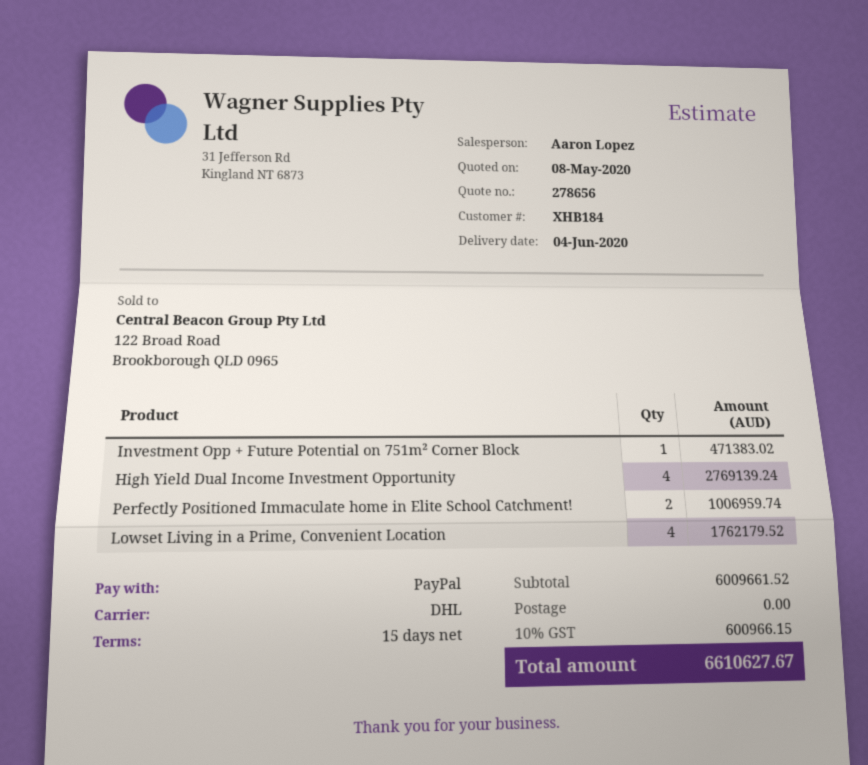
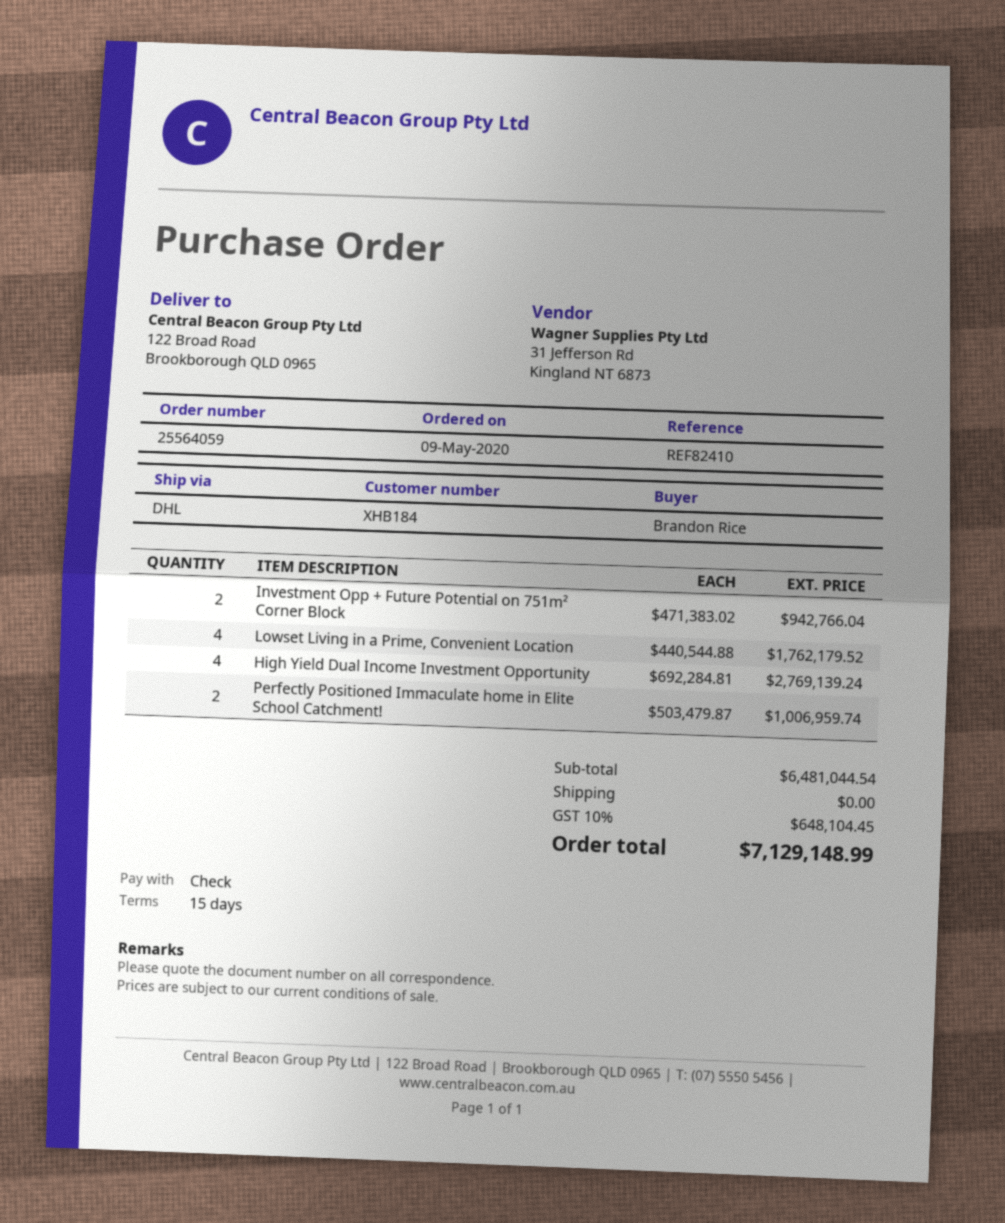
payment method: PayPal -> cheque
Investment Opp + Future Potential on 751m² Corner Block: 1 for 471383.02 -> 2 for 942766.04
subtotal: 6009661.52 -> 6481044.54
tax: 10% = 600966.15 -> 10% = 648104.45
total: 6610627.67 -> 7129148.99

